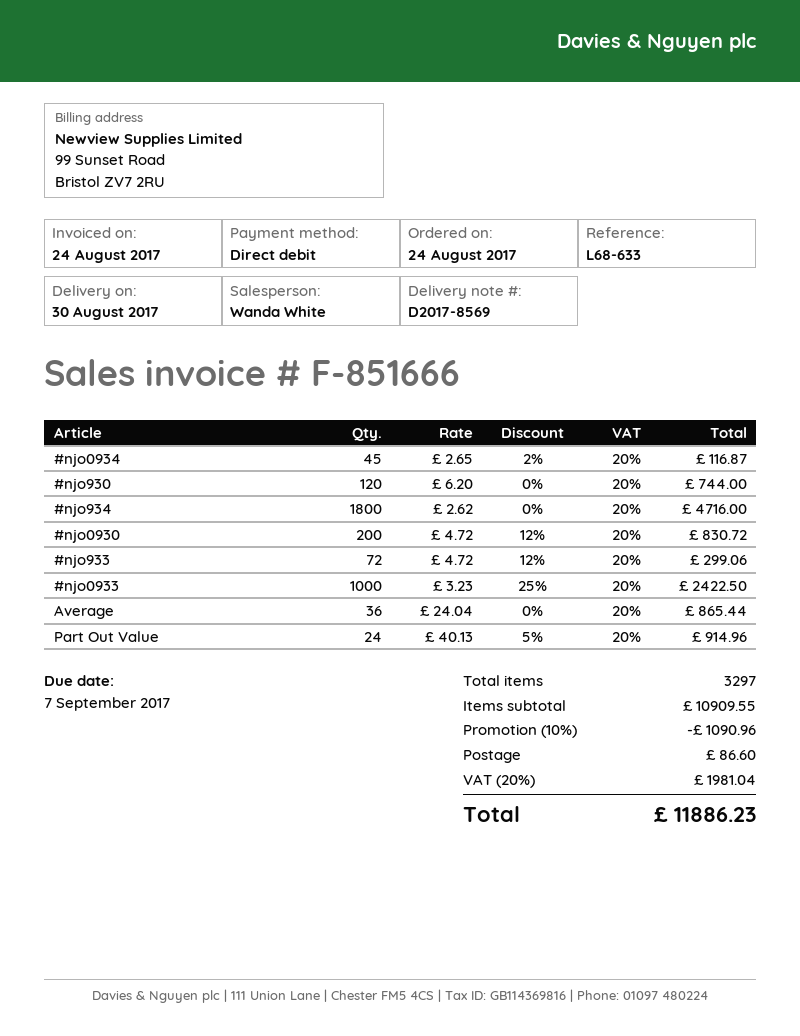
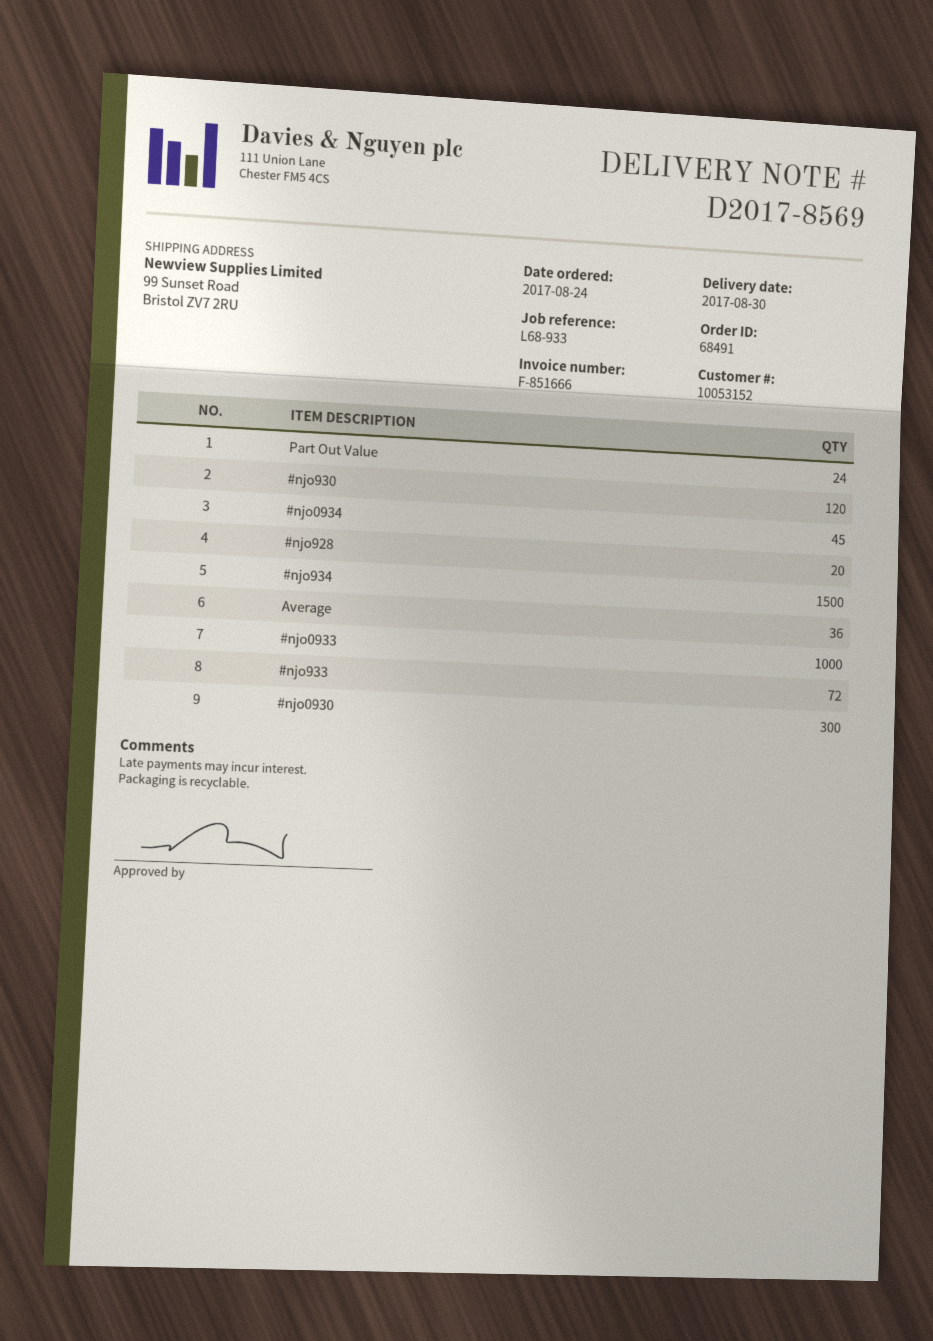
reference: L68-633 -> L68-933
#njo934: 1800 -> 1500
#njo0930: 200 -> 300
#njo928: none -> 20

